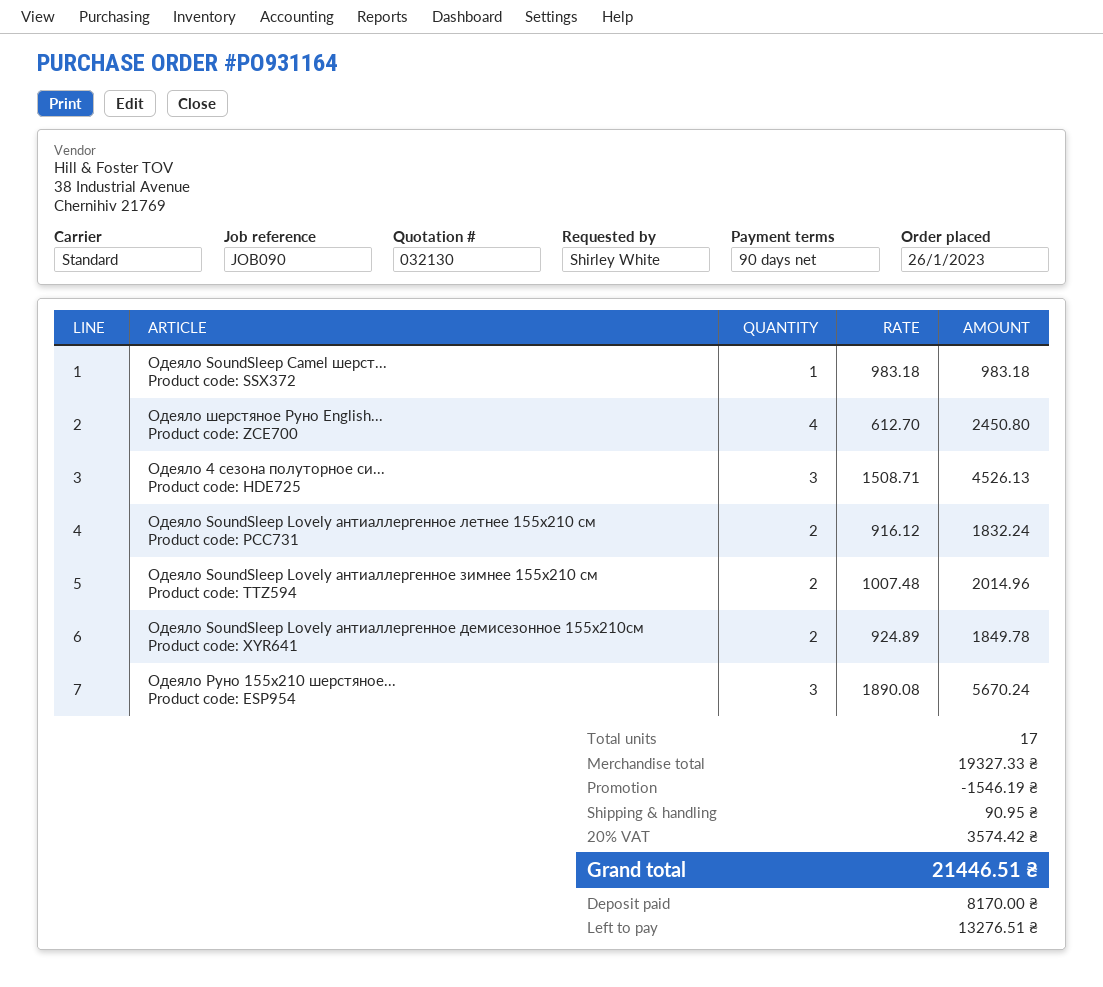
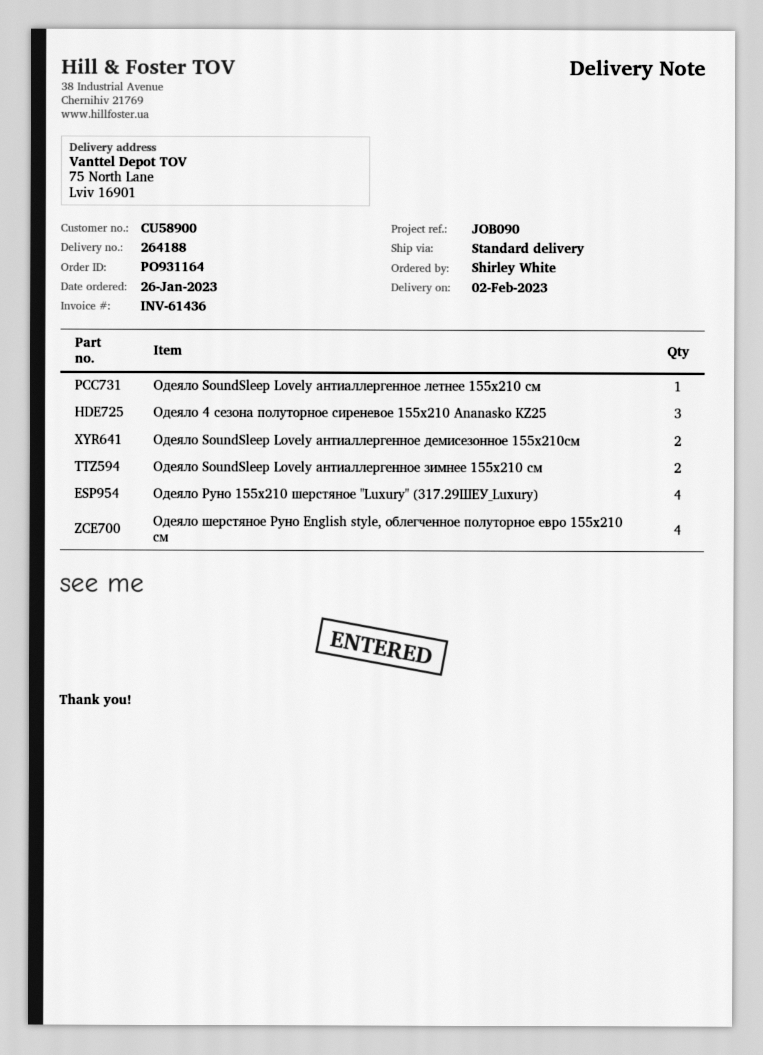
Одеяло SoundSleep Camel шерст...: 1 -> none
Одеяло SoundSleep Lovely антиаллергенное летнее 155х210 см: 2 -> 1
Одеяло Руно 155х210 шерстяное...: 3 -> 4

